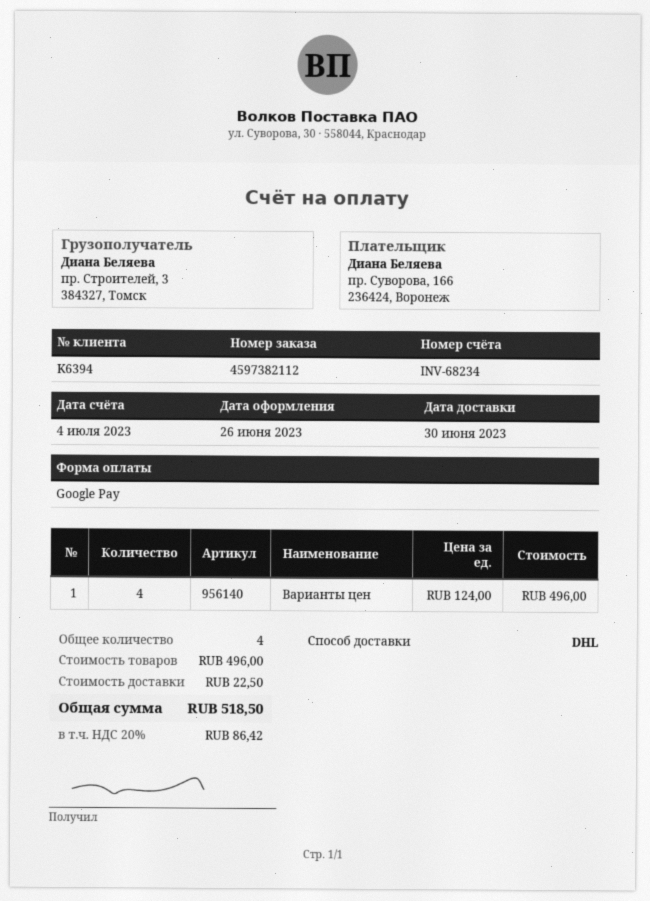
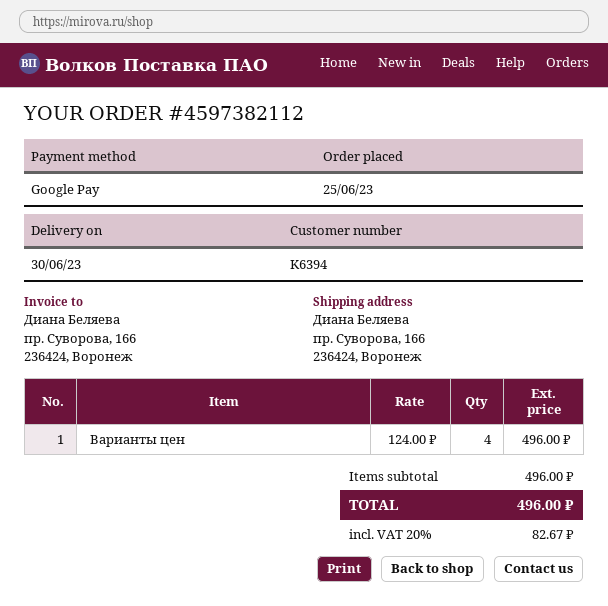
order date: 2023-06-26 -> 2023-06-25
ship to: пр. Строителей, 3, 384327, Томск -> пр. Суворова, 166, 236424, Воронеж
shipping: 22.50 -> none
tax: 20% = 86.42 -> 20% = 82.67
total: 518.50 -> 496.00

